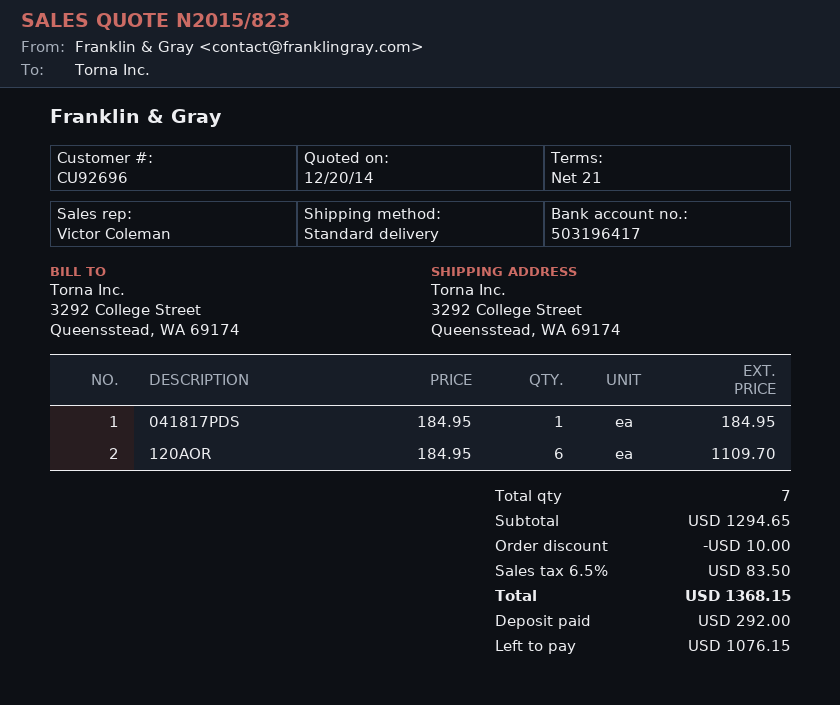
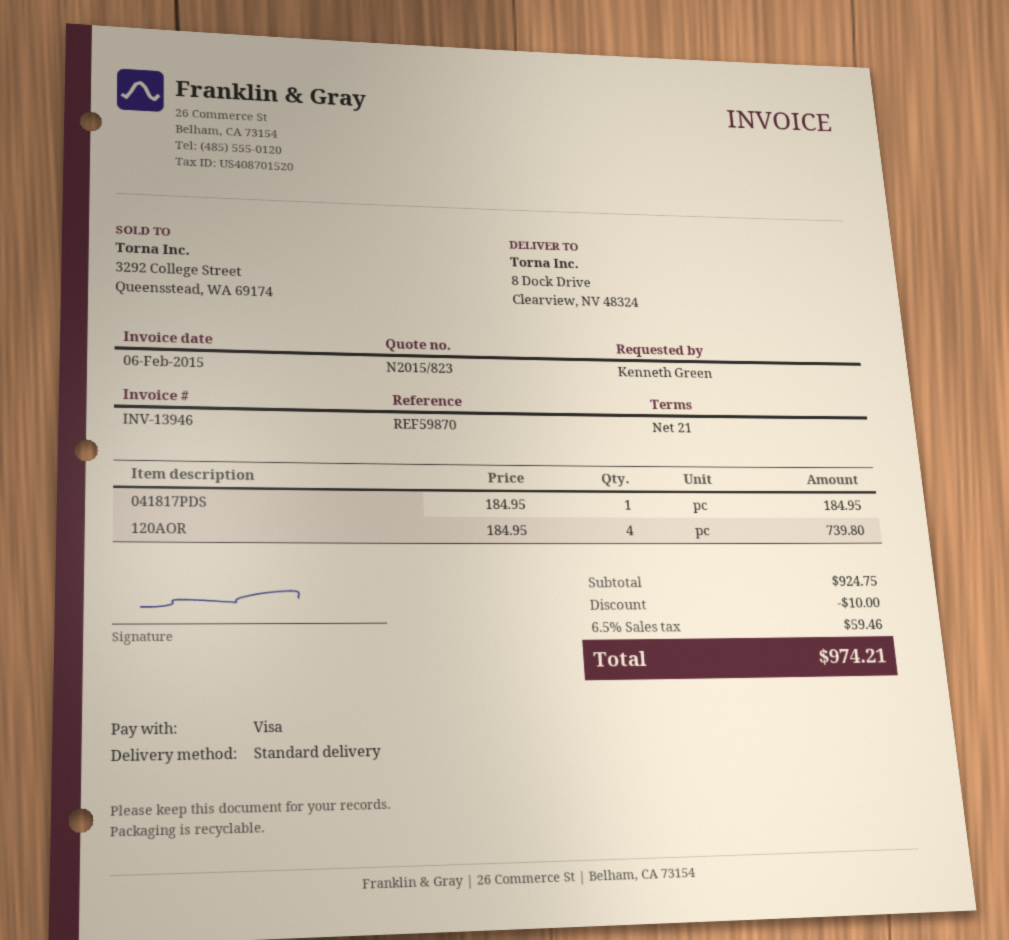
ship to: 3292 College Street, Queensstead, WA 69174 -> 8 Dock Drive, Clearview, NV 48324
120AOR: 6 x 184.95 = 1109.70 -> 4 x 184.95 = 739.80
subtotal: 1294.65 -> 924.75
tax: 6.5% = 83.50 -> 6.5% = 59.46
total: 1368.15 -> 974.21

